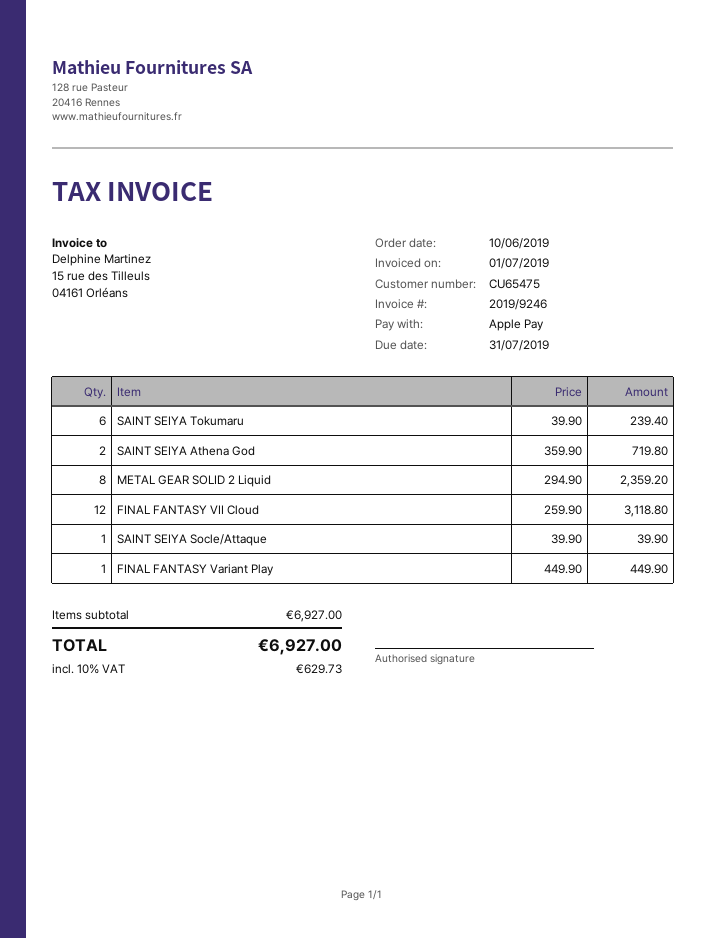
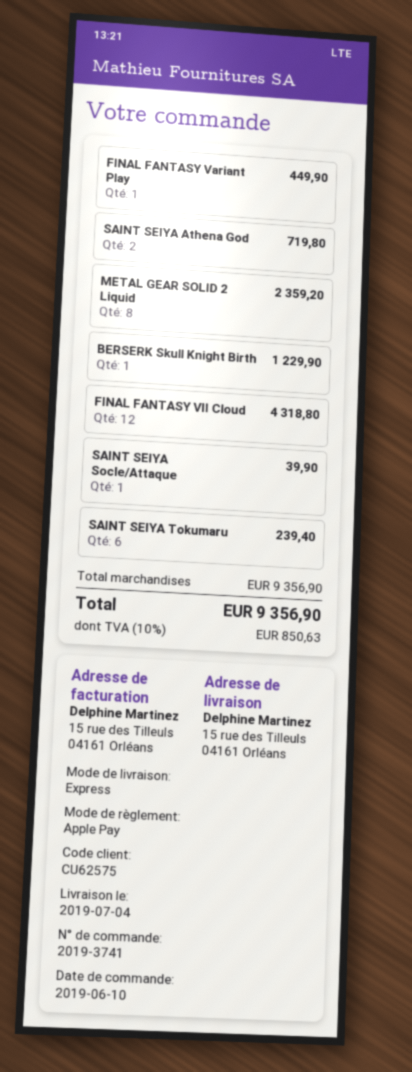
customer number: CU65475 -> CU62575
FINAL FANTASY VII Cloud: 12 for 3118.80 -> 12 for 4318.80
BERSERK Skull Knight Birth: none -> 1 for 1229.90
subtotal: 6927.00 -> 9356.90
tax: 10% = 629.73 -> 10% = 850.63
total: 6927.00 -> 9356.90

